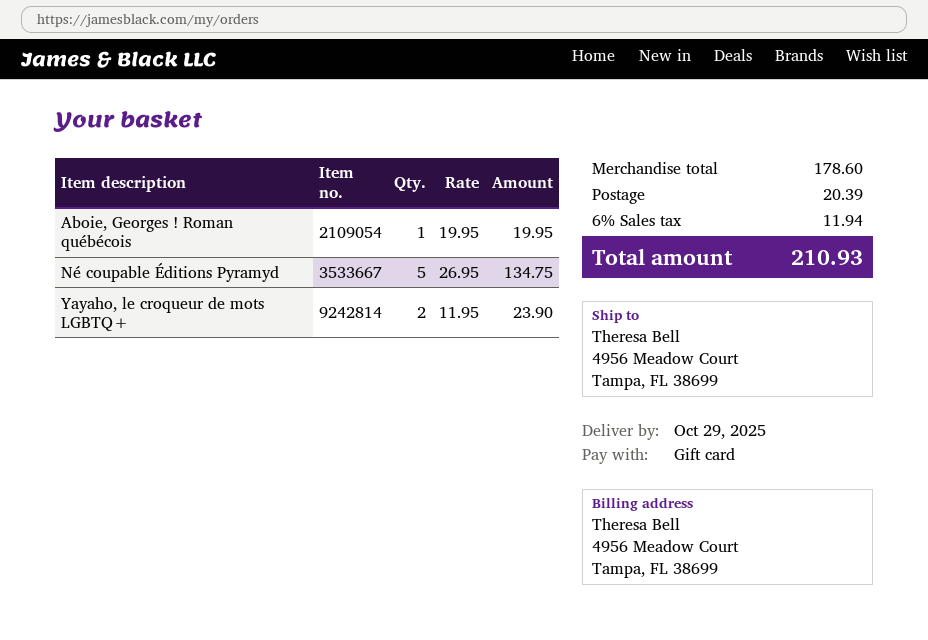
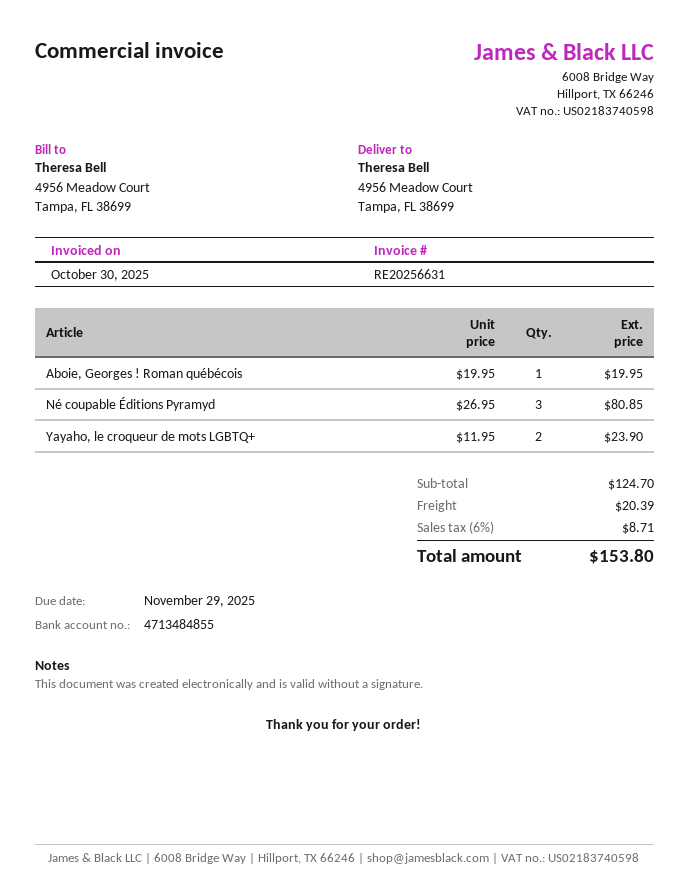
Né coupable Éditions Pyramyd: 5 x 26.95 = 134.75 -> 3 x 26.95 = 80.85
subtotal: 178.60 -> 124.70
tax: 6% = 11.94 -> 6% = 8.71
total: 210.93 -> 153.80

